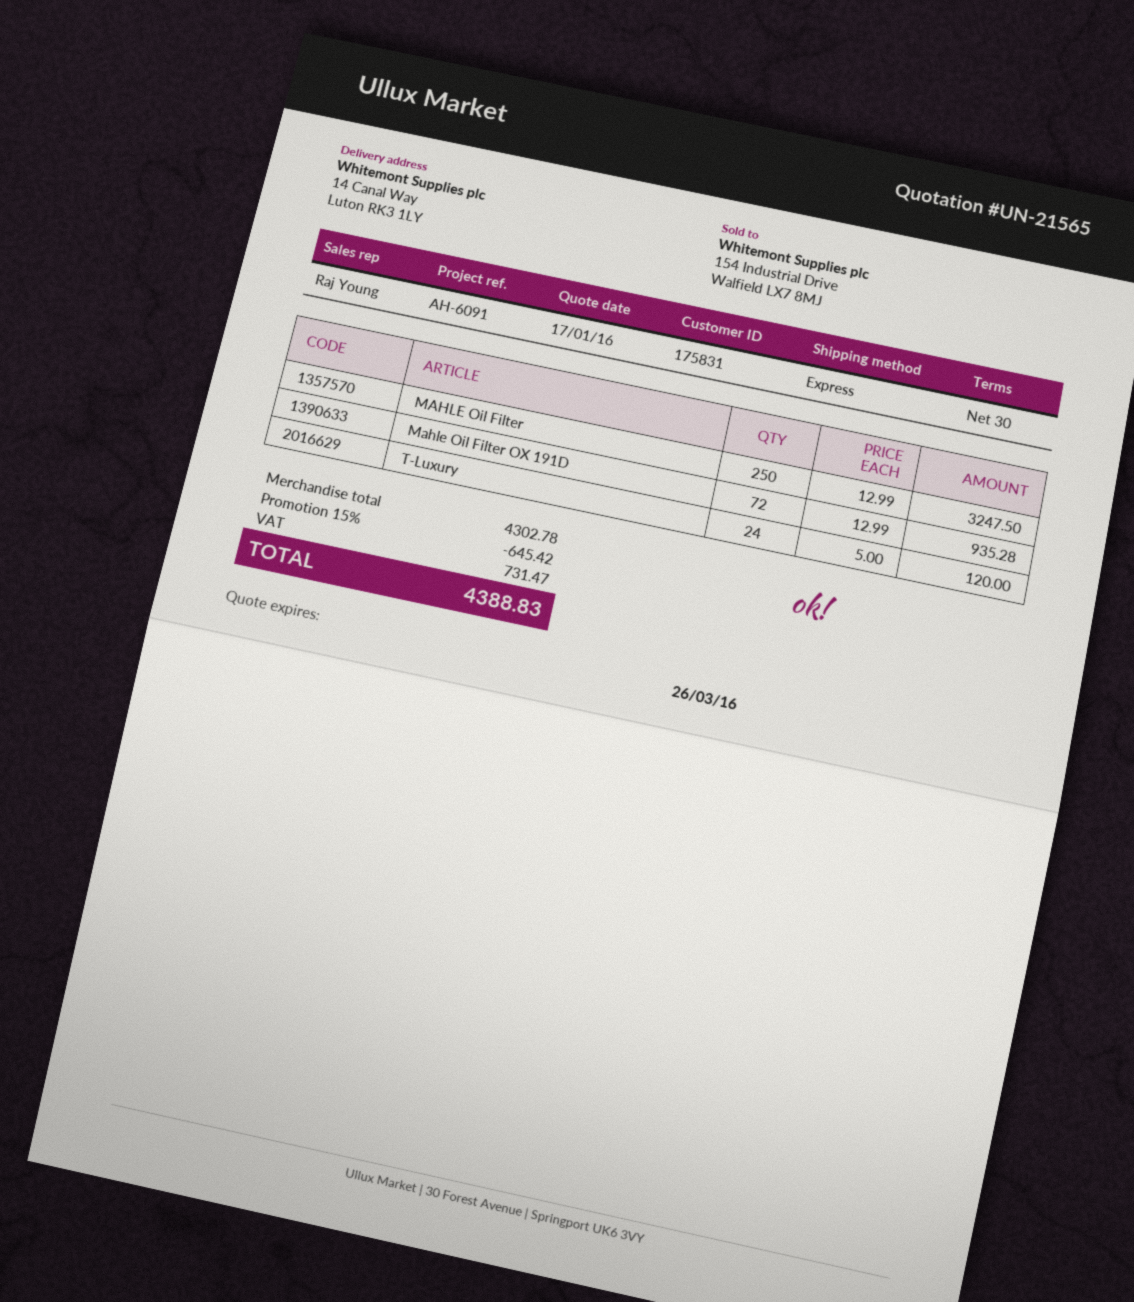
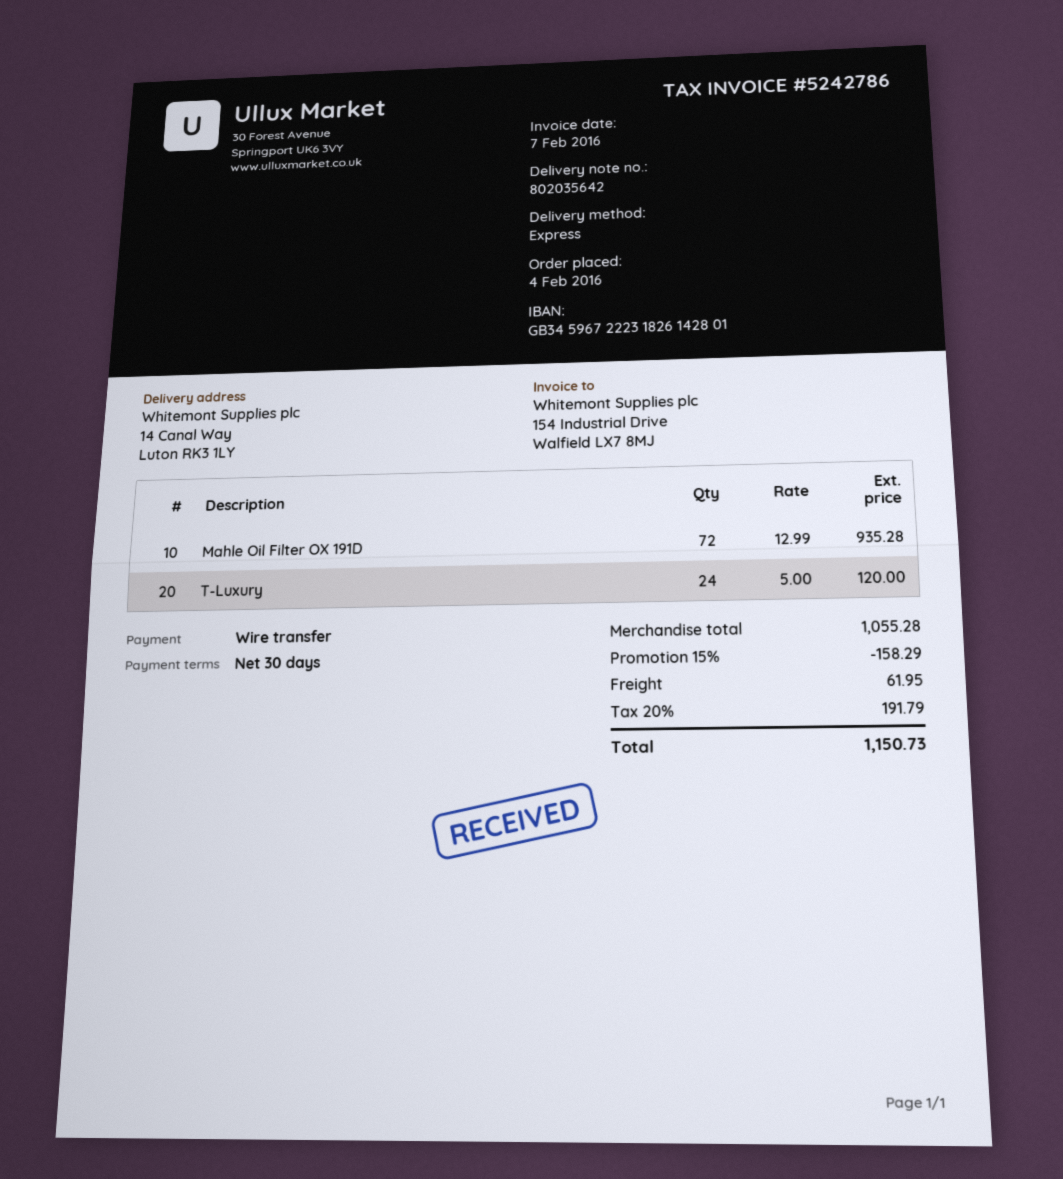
MAHLE Oil Filter: 250 x 12.99 = 3247.50 -> none
subtotal: 4302.78 -> 1055.28
discount: 15% = 645.42 -> 15% = 158.29
shipping: none -> 61.95
tax: 731.47 -> 191.79
total: 4388.83 -> 1150.73

